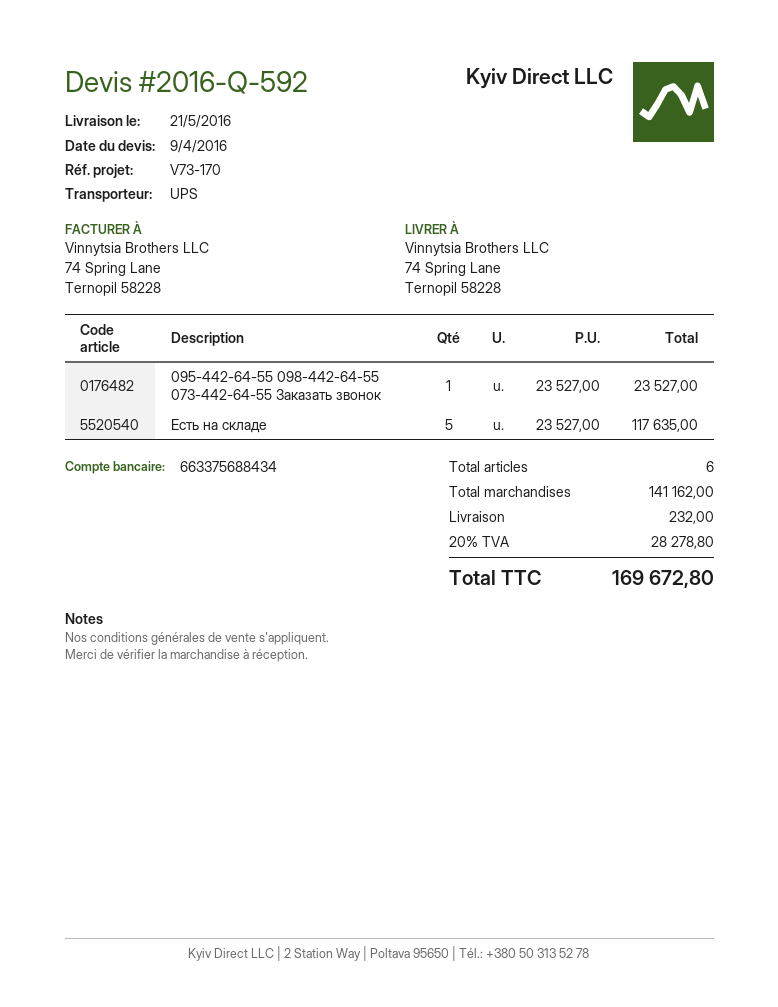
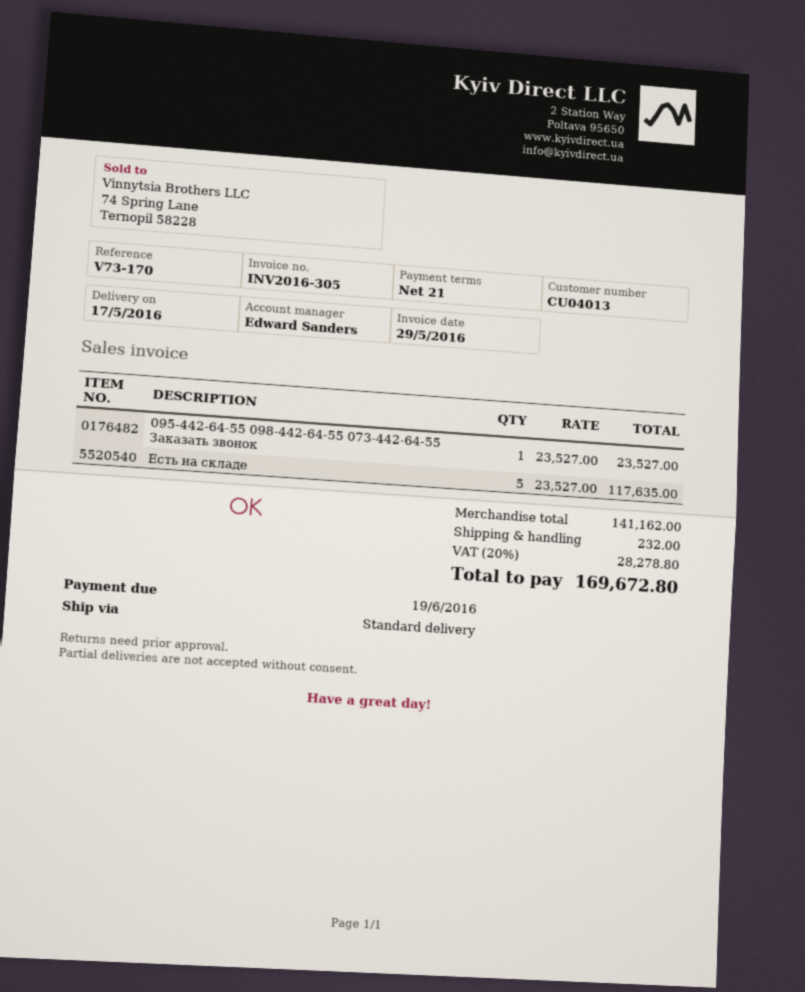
delivery date: 2016-05-21 -> 2016-05-17
shipping method: UPS -> standard

